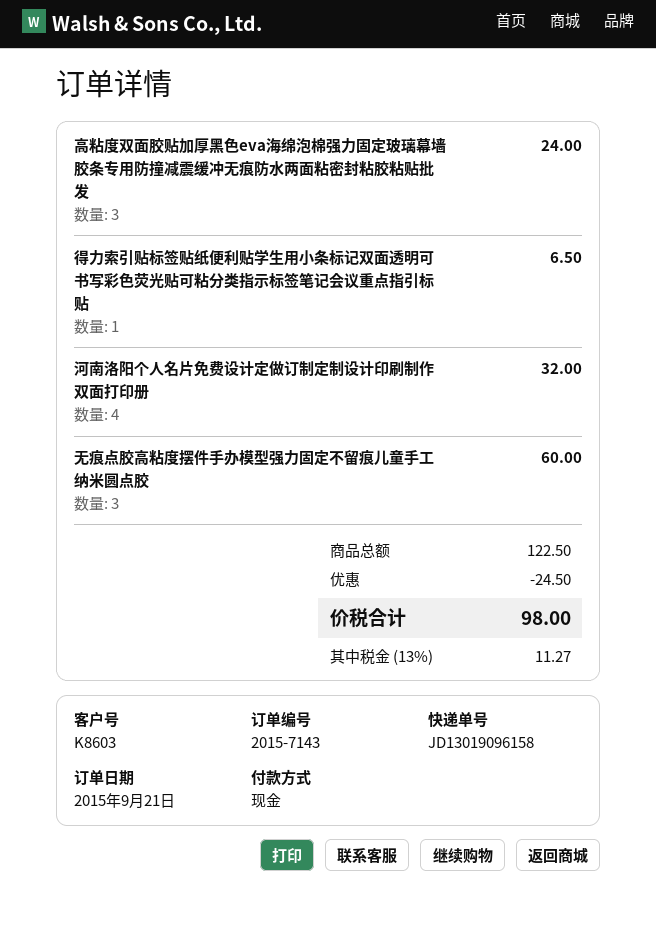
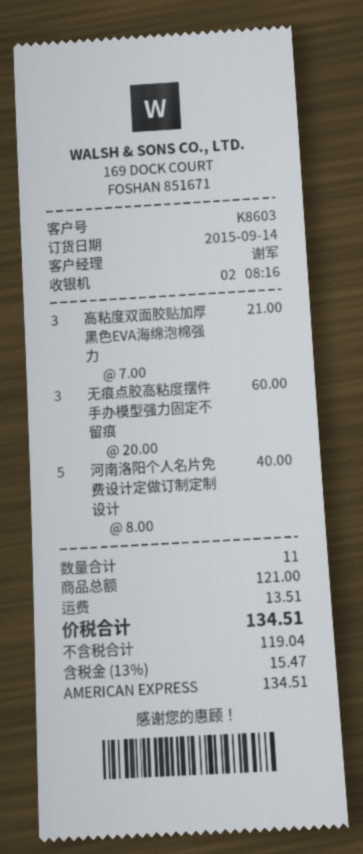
order date: 2015-09-21 -> 2015-09-14
payment method: cash -> American Express
高粘度双面胶贴加厚黑色eva海绵泡棉强力固定玻璃幕墙胶条专用防撞减震缓冲无痕防水两面粘密封粘胶粘贴批发: 3 for 24.00 -> 3 for 21.00
得力索引贴标签贴纸便利贴学生用小条标记双面透明可书写彩色荧光贴可粘分类指示标签笔记会议重点指引标贴: 1 for 6.50 -> none
河南洛阳个人名片免费设计定做订制定制设计印刷制作双面打印册: 4 for 32.00 -> 5 for 40.00
subtotal: 122.50 -> 121.00
discount: 24.50 -> none
shipping: none -> 13.51
tax: 13% = 11.27 -> 13% = 15.47
total: 98.00 -> 134.51

